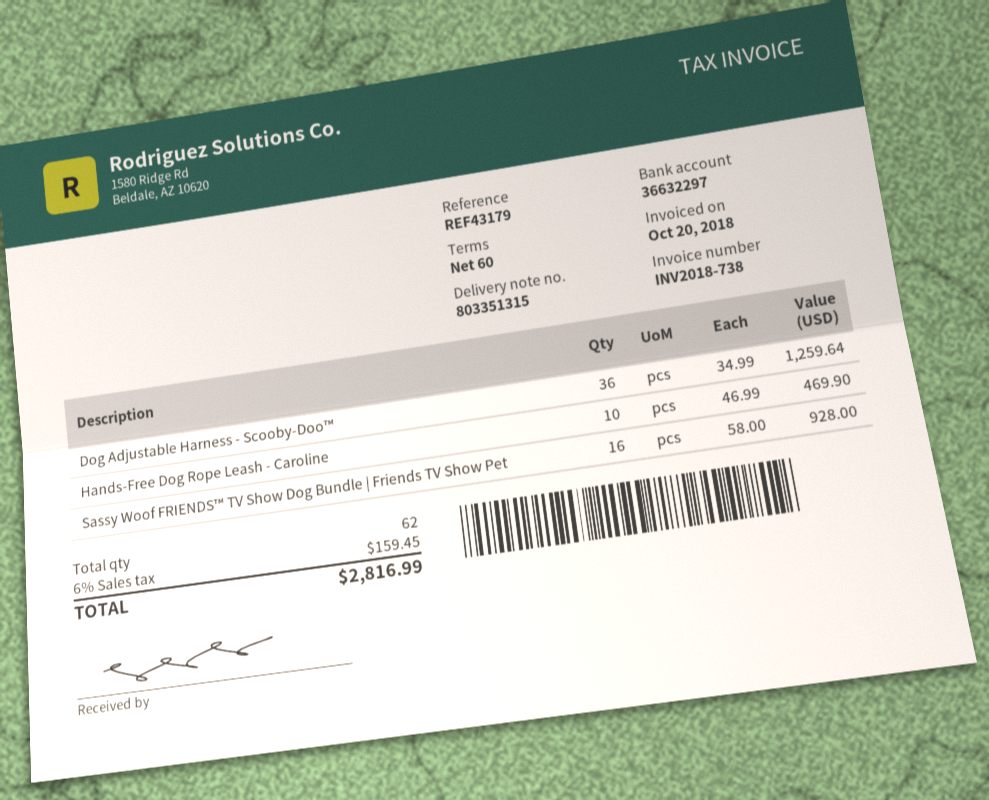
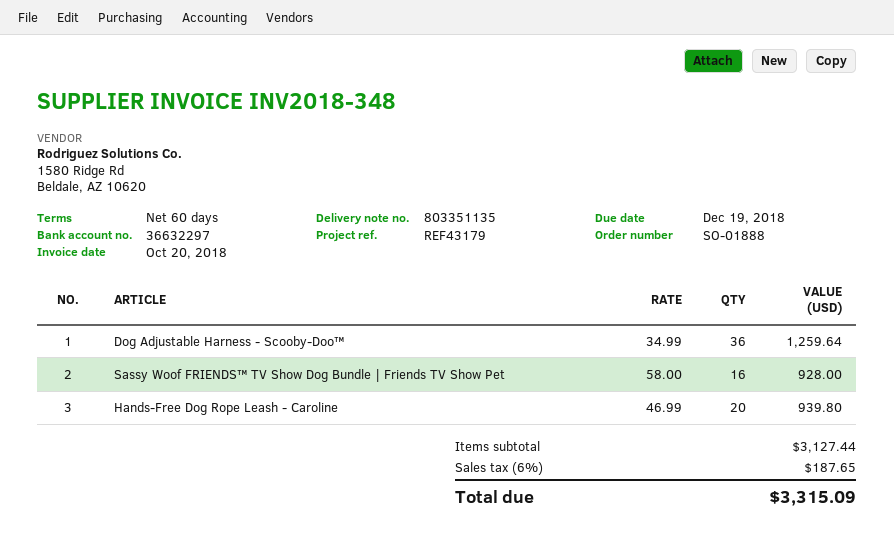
delivery note number: 803351315 -> 803351135
invoice number: INV2018-738 -> INV2018-348
Hands-Free Dog Rope Leash - Caroline: 10 x 46.99 = 469.90 -> 20 x 46.99 = 939.80
tax: 6% = 159.45 -> 6% = 187.65
total: 2816.99 -> 3315.09

